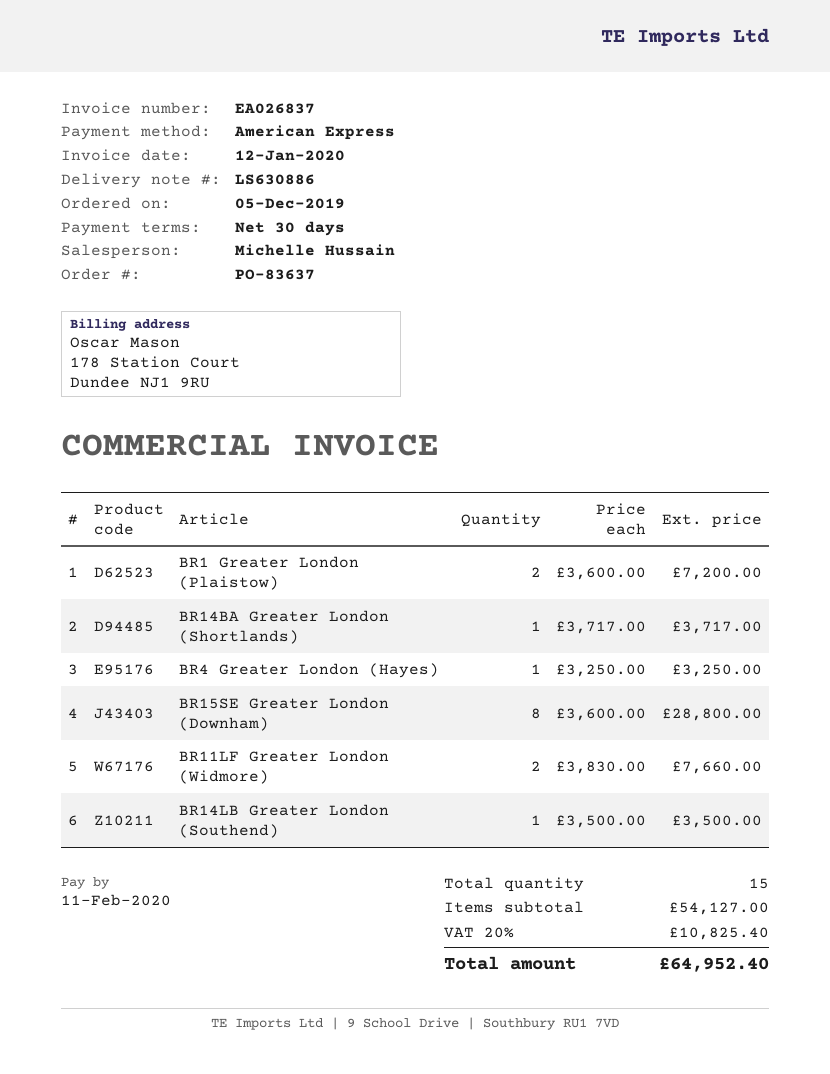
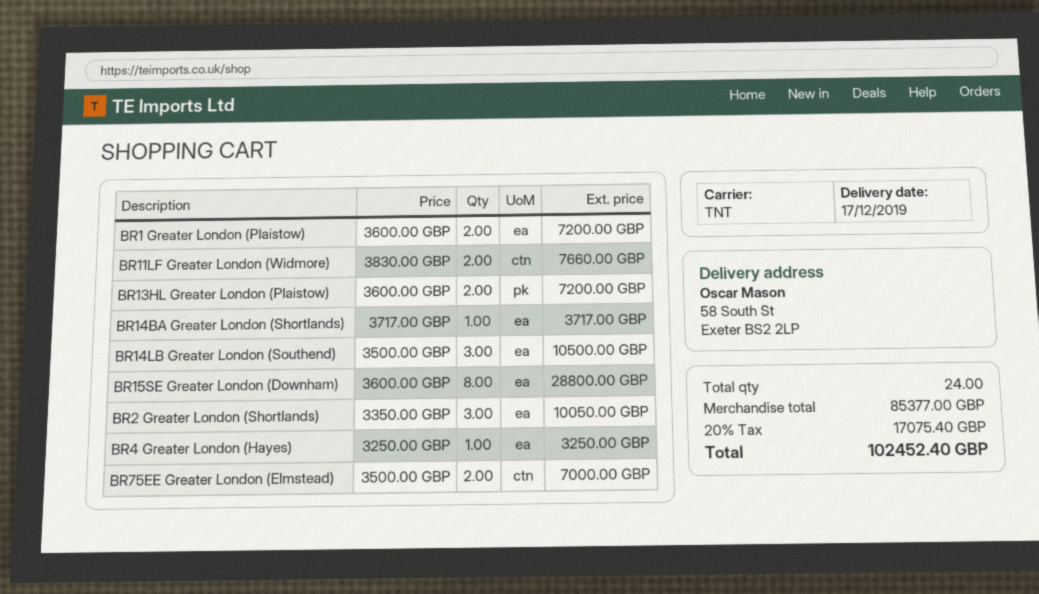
BR14LB Greater London (Southend): 1 x 3500.00 = 3500.00 -> 3 x 3500.00 = 10500.00
BR13HL Greater London (Plaistow): none -> 2 x 3600.00 = 7200.00
BR2 Greater London (Shortlands): none -> 3 x 3350.00 = 10050.00
BR75EE Greater London (Elmstead): none -> 2 x 3500.00 = 7000.00
total quantity: 15 -> 24
subtotal: 54127.00 -> 85377.00
tax: 20% = 10825.40 -> 20% = 17075.40
total: 64952.40 -> 102452.40

